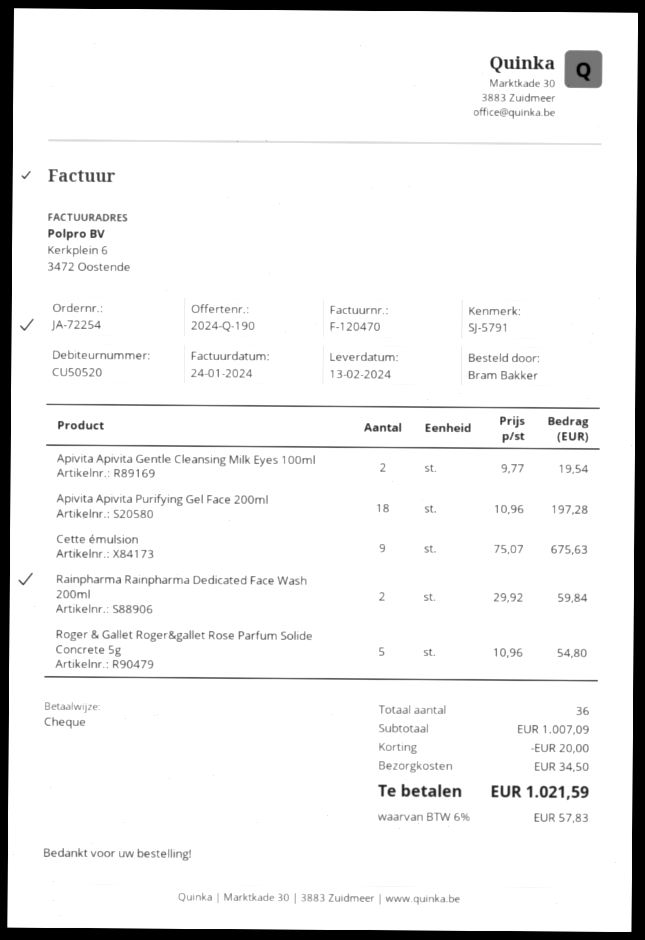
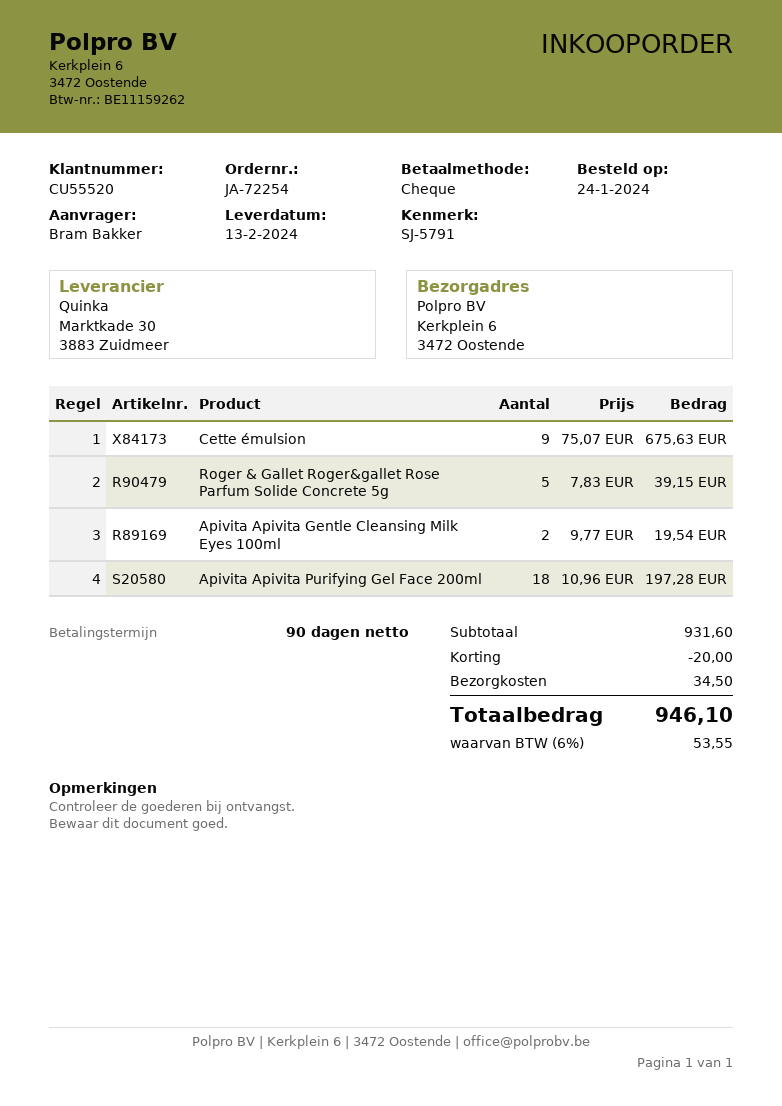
customer number: CU50520 -> CU55520
Rainpharma Rainpharma Dedicated Face Wash 200ml: 2 x 29.92 = 59.84 -> none
Roger & Gallet Roger&gallet Rose Parfum Solide Concrete 5g: 5 x 10.96 = 54.80 -> 5 x 7.83 = 39.15
subtotal: 1007.09 -> 931.60
tax: 6% = 57.83 -> 6% = 53.55
total: 1021.59 -> 946.10

